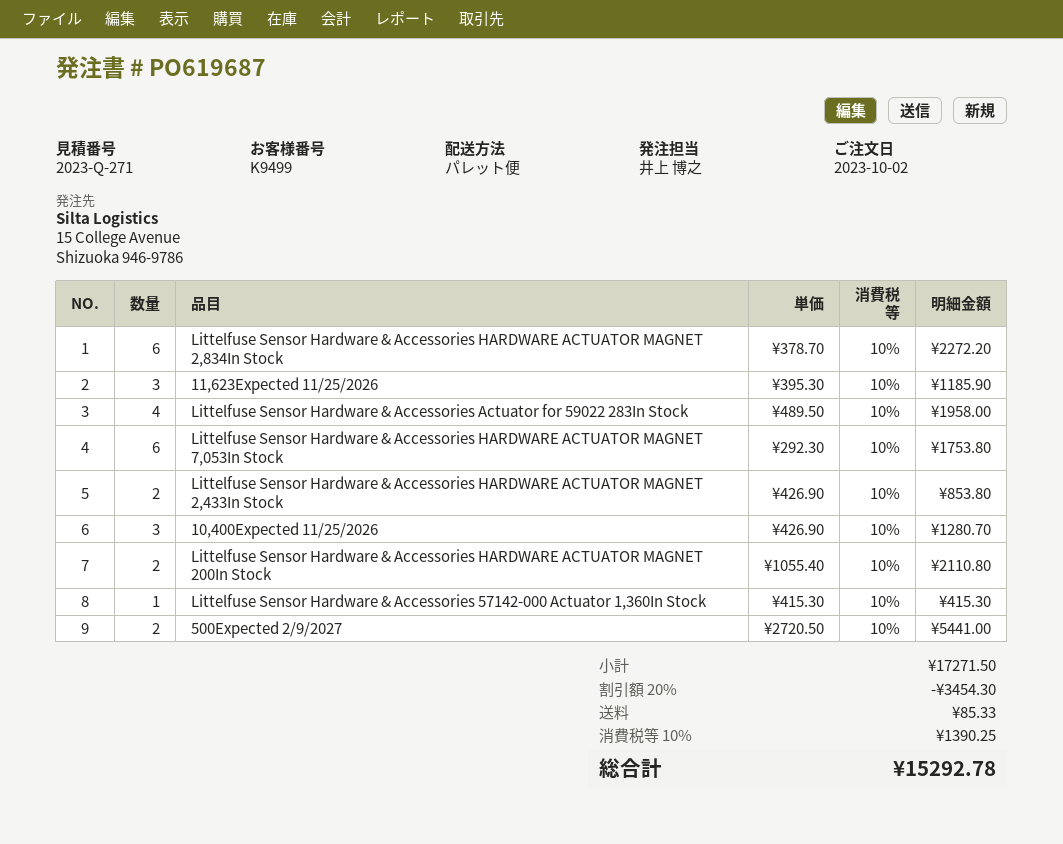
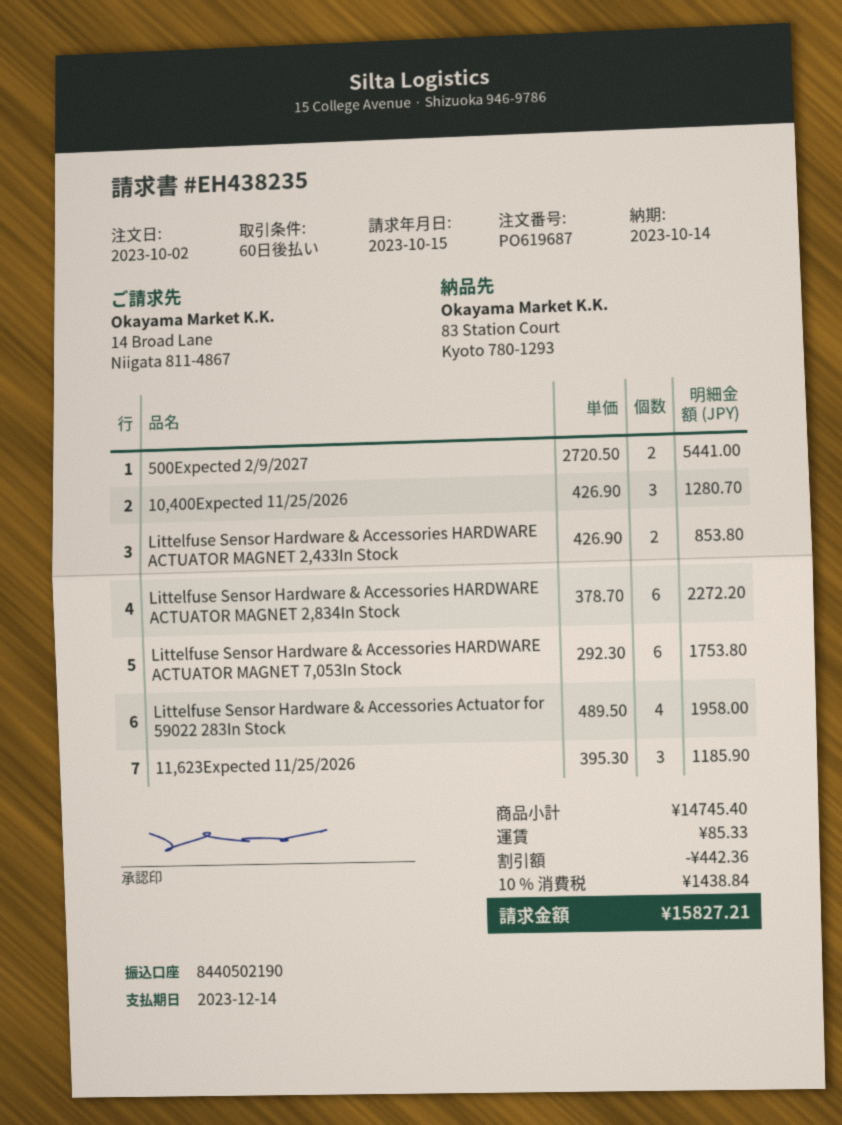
Littelfuse Sensor Hardware & Accessories HARDWARE ACTUATOR MAGNET 200In Stock: 2 x 1055.40 = 2110.80 -> none
Littelfuse Sensor Hardware & Accessories 57142-000 Actuator 1,360In Stock: 1 x 415.30 = 415.30 -> none
subtotal: 17271.50 -> 14745.40
discount: 3454.30 -> 442.36
tax: 10% = 1390.25 -> 10% = 1438.84
total: 15292.78 -> 15827.21

